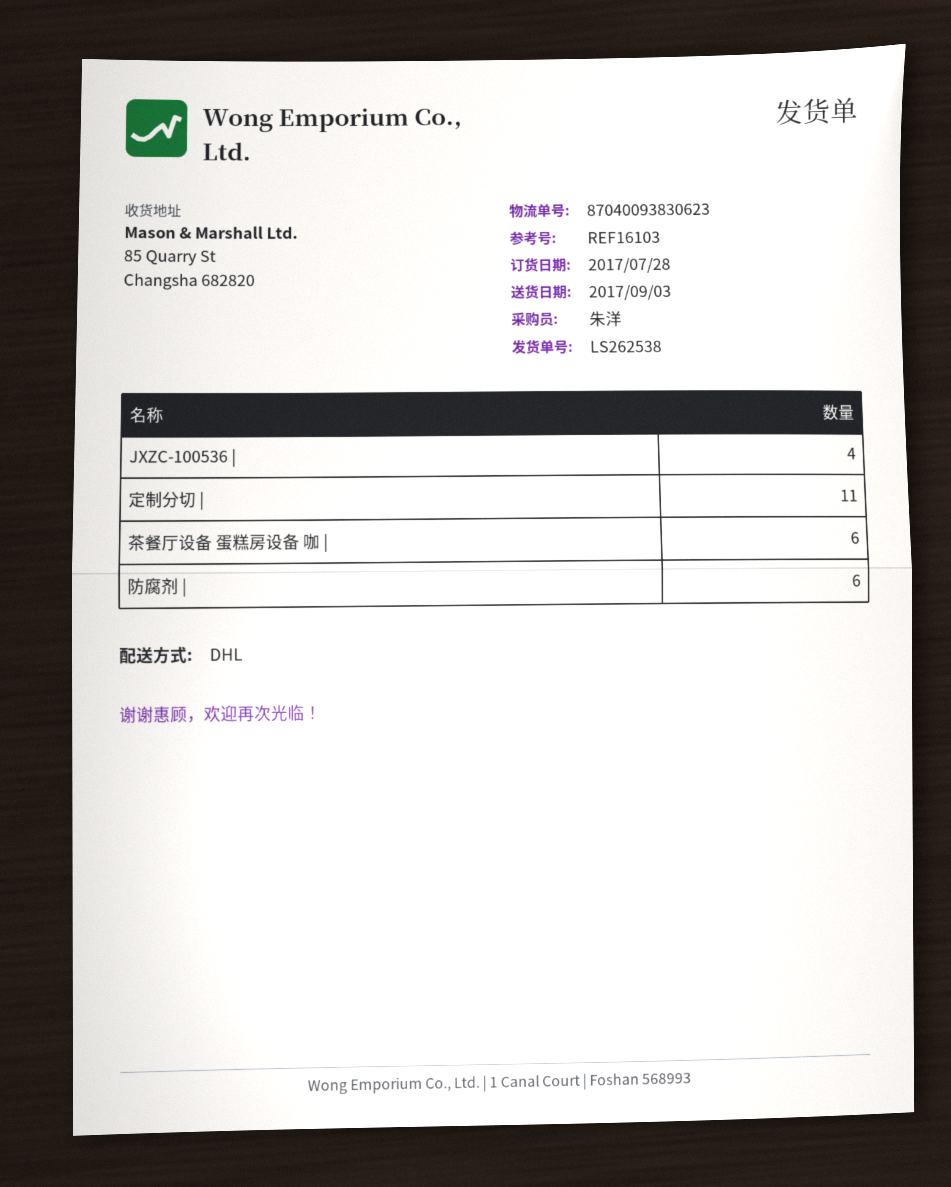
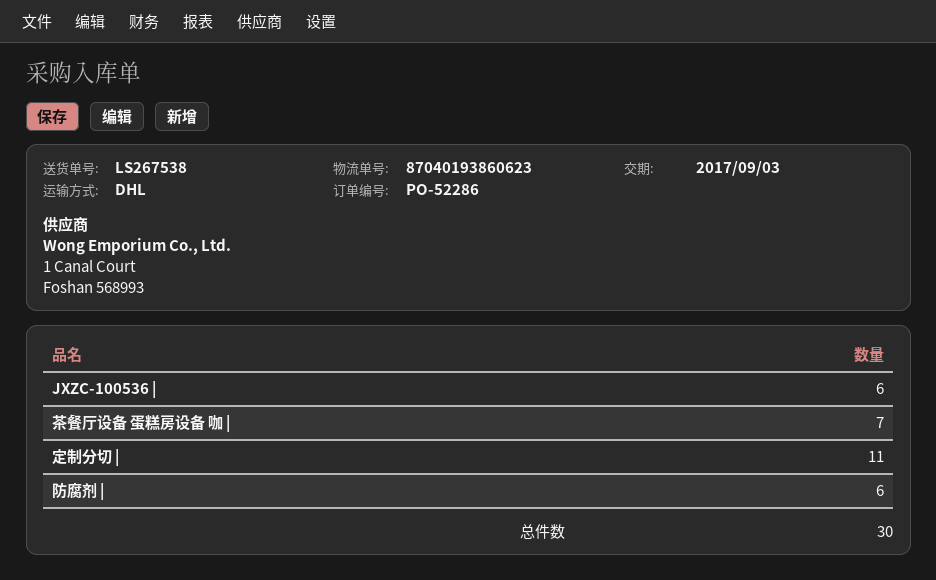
delivery note number: LS262538 -> LS267538
tracking number: 87040093830623 -> 87040193860623
JXZC-100536 |: 4 -> 6
茶餐厅设备 蛋糕房设备 咖 |: 6 -> 7

